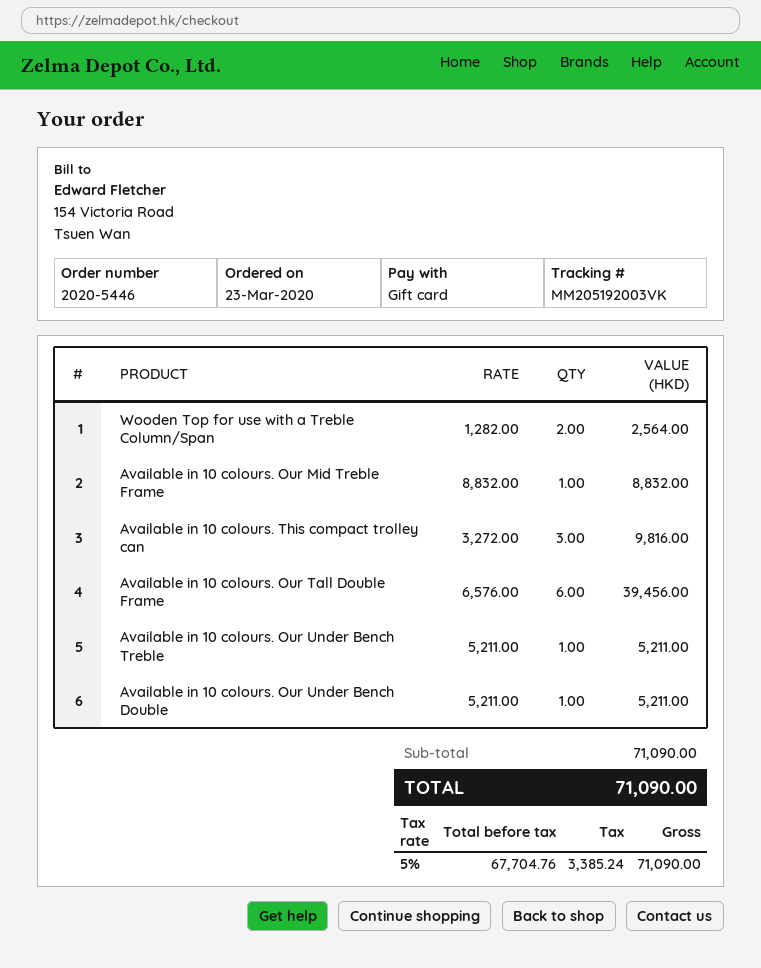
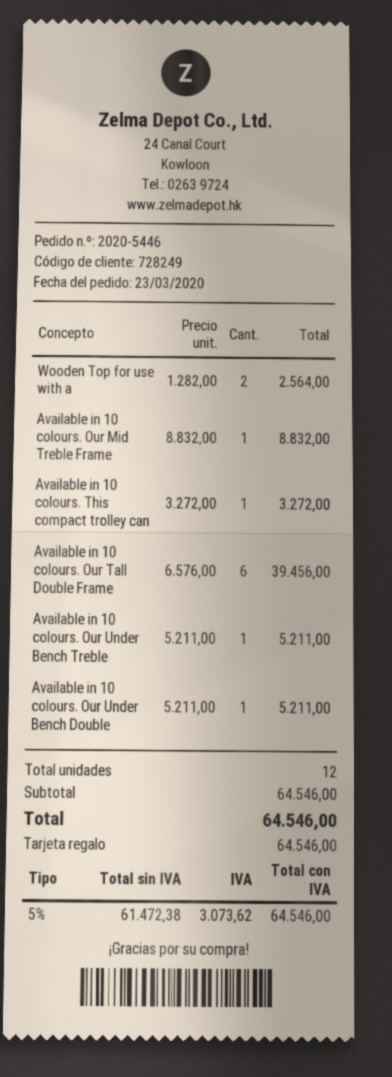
Available in 10 colours. This compact trolley can: 3 x 3272.00 = 9816.00 -> 1 x 3272.00 = 3272.00
subtotal: 71090.00 -> 64546.00
net: 67704.76 -> 61472.38
tax: 5% = 3385.24 -> 5% = 3073.62
total: 71090.00 -> 64546.00

